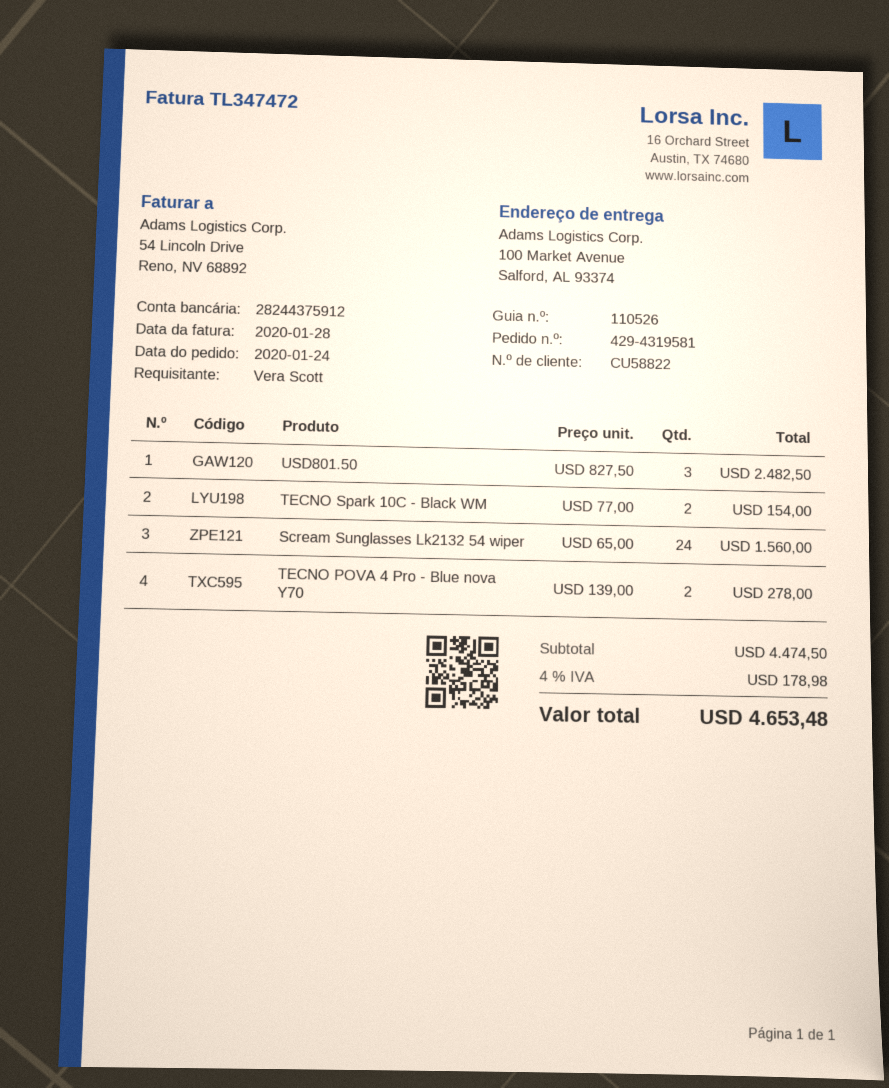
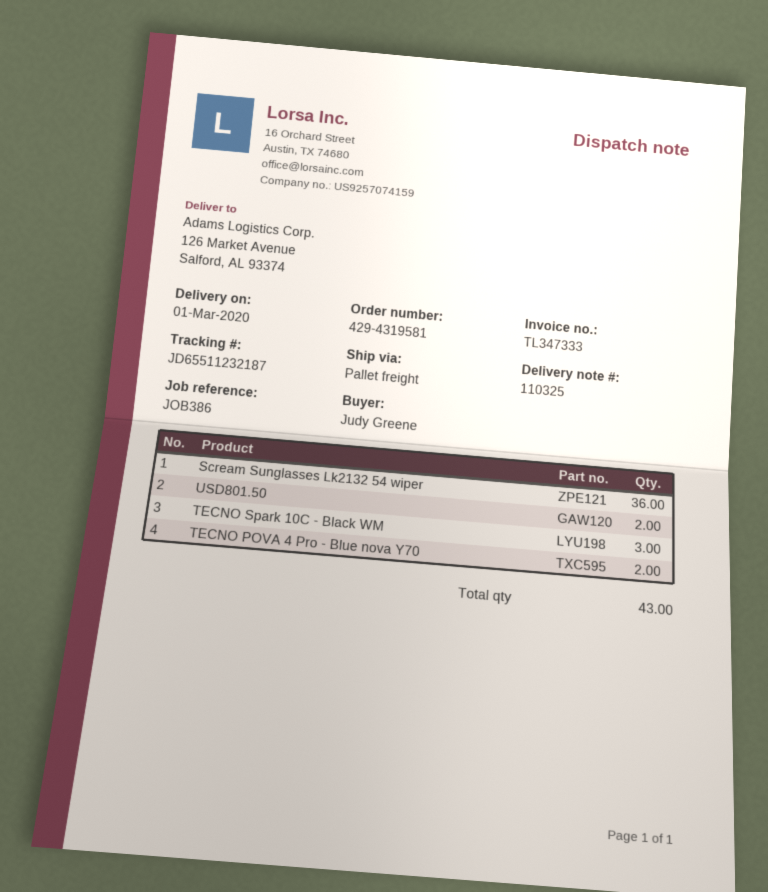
delivery note number: 110526 -> 110325
invoice number: TL347472 -> TL347333
ordered by: Vera Scott -> Judy Greene
ship to: 100 Market Avenue, Salford, AL 93374 -> 126 Market Avenue, Salford, AL 93374
USD801.50: 3 -> 2
TECNO Spark 10C - Black WM: 2 -> 3
Scream Sunglasses Lk2132 54 wiper: 24 -> 36

